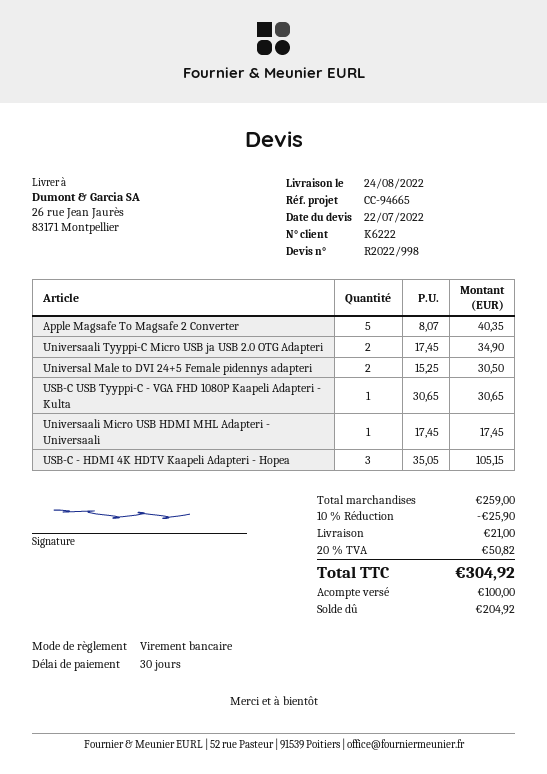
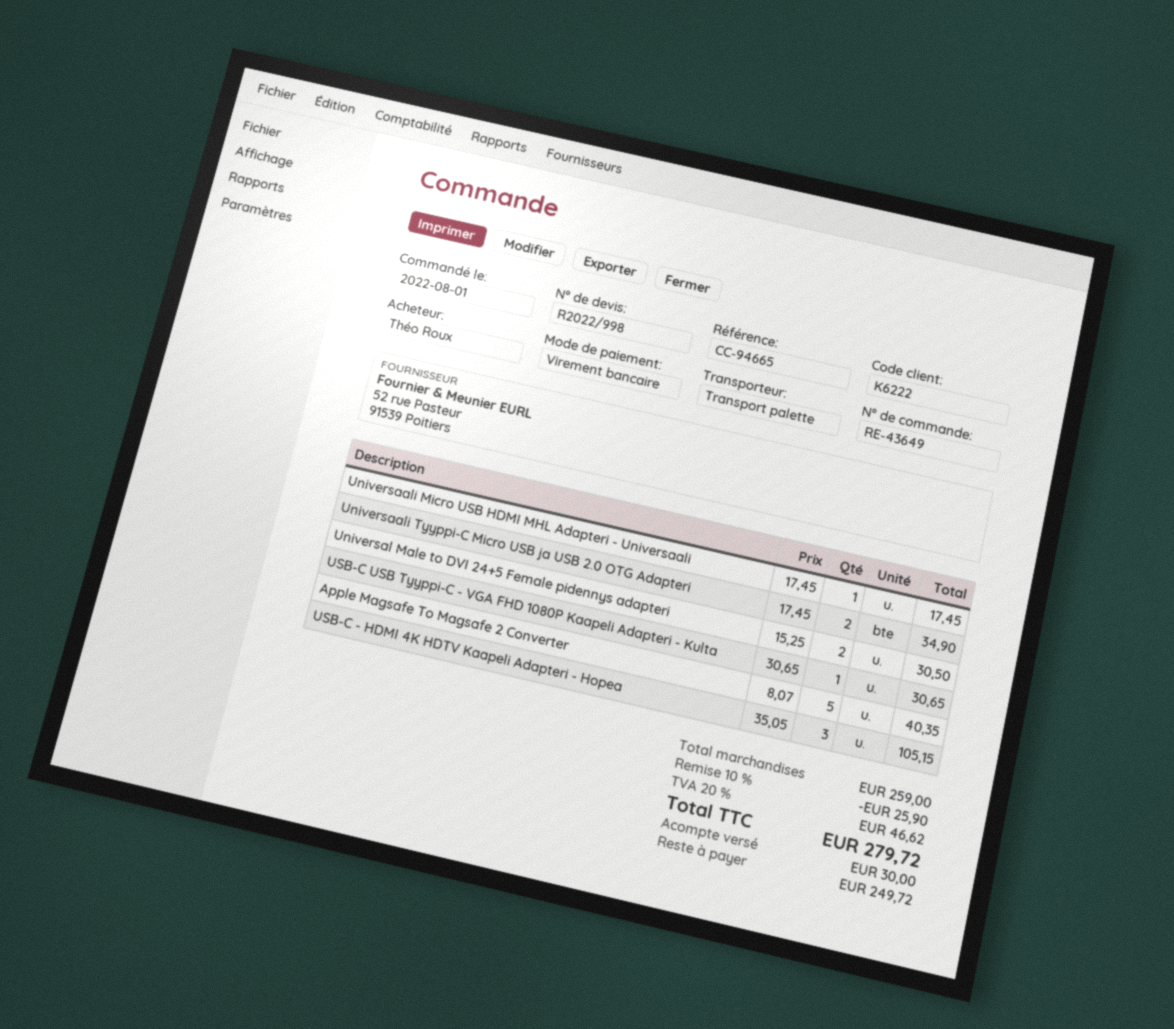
shipping: 21.00 -> none
tax: 20% = 50.82 -> 20% = 46.62
total: 304.92 -> 279.72
deposit: 100.00 -> 30.00
balance: 204.92 -> 249.72

